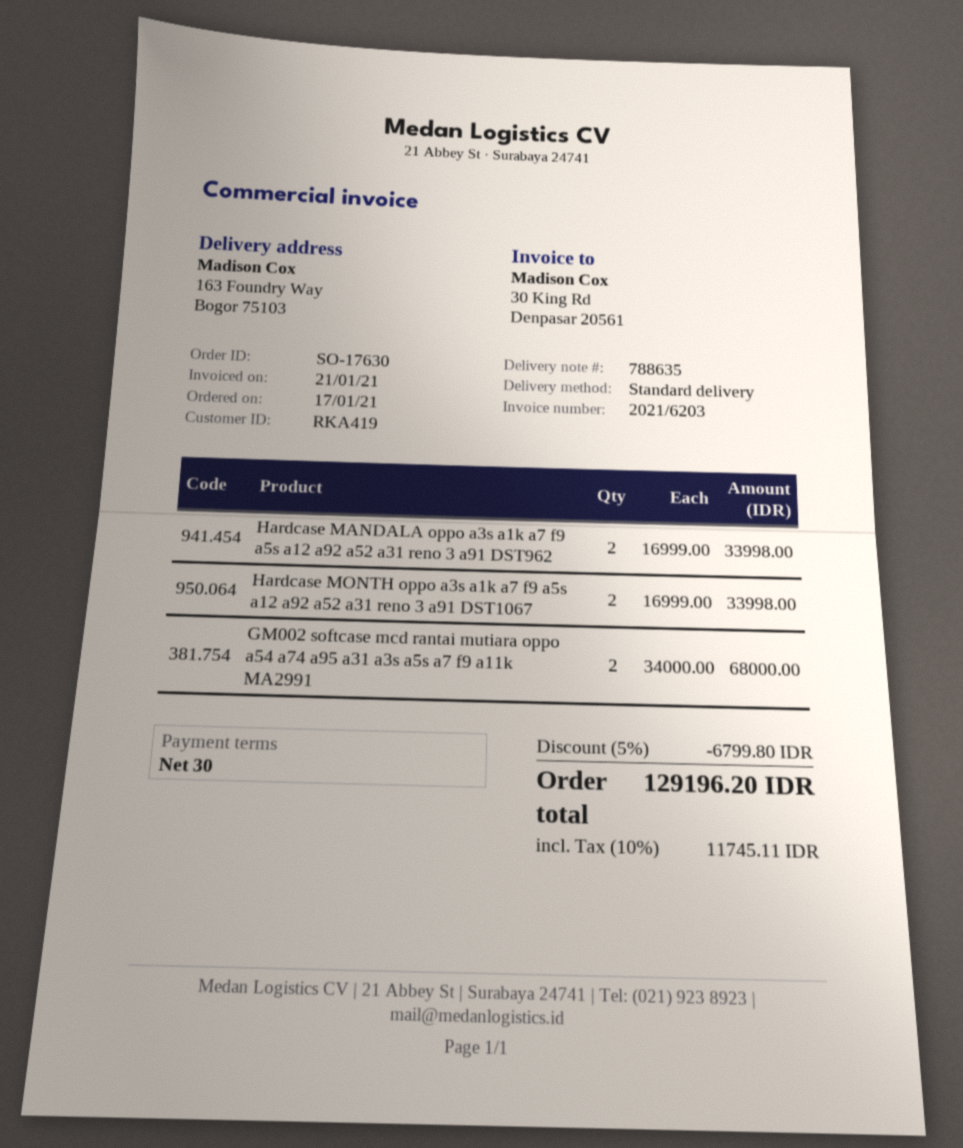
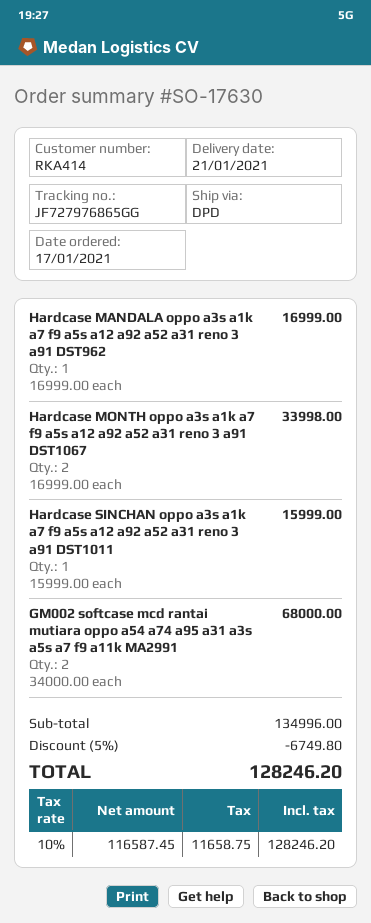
customer number: RKA419 -> RKA414
shipping method: standard -> DPD
Hardcase MANDALA oppo a3s a1k a7 f9 a5s a12 a92 a52 a31 reno 3 a91 DST962: 2 x 16999.00 = 33998.00 -> 1 x 16999.00 = 16999.00
Hardcase SINCHAN oppo a3s a1k a7 f9 a5s a12 a92 a52 a31 reno 3 a91 DST1011: none -> 1 x 15999.00 = 15999.00
discount: 5% = 6799.80 -> 5% = 6749.80
tax: 10% = 11745.11 -> 10% = 11658.75
total: 129196.20 -> 128246.20

